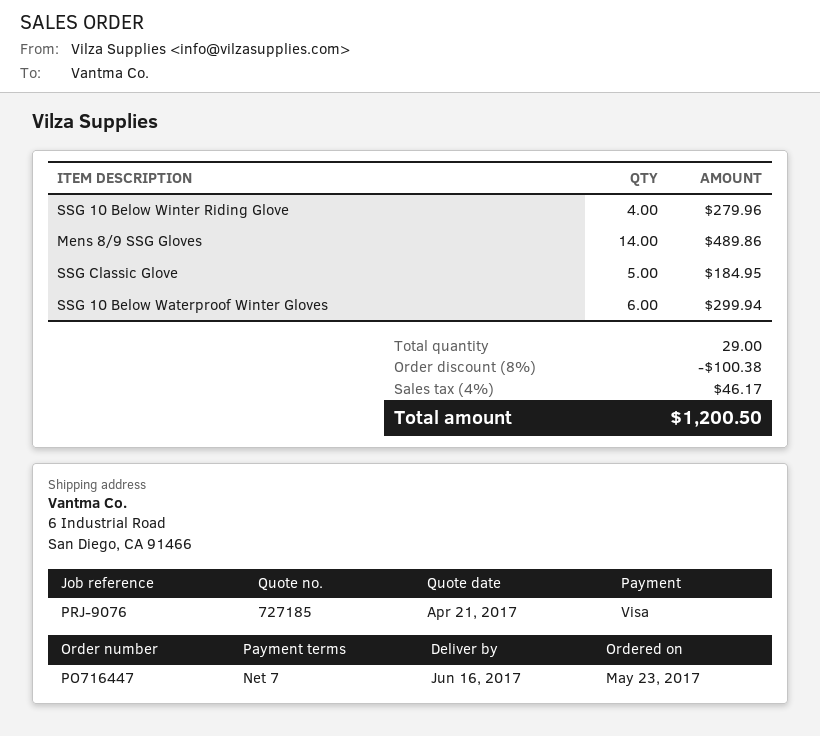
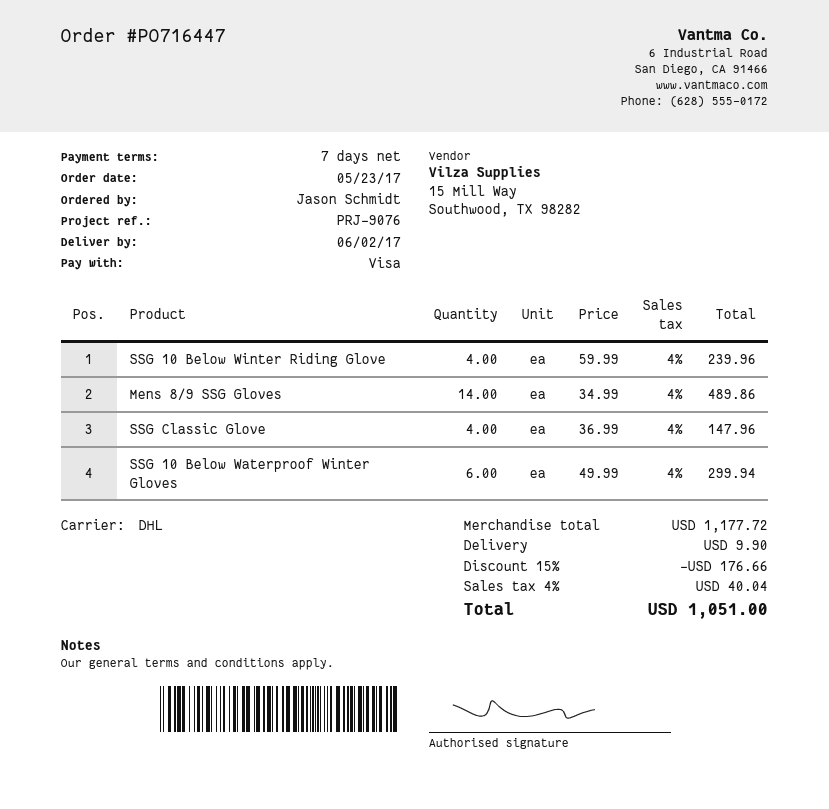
delivery date: 2017-06-16 -> 2017-06-02
SSG 10 Below Winter Riding Glove: 4 for 279.96 -> 4 for 239.96
SSG Classic Glove: 5 for 184.95 -> 4 for 147.96
discount: 8% = 100.38 -> 15% = 176.66
shipping: none -> 9.90
tax: 4% = 46.17 -> 4% = 40.04
total: 1200.50 -> 1051.00

